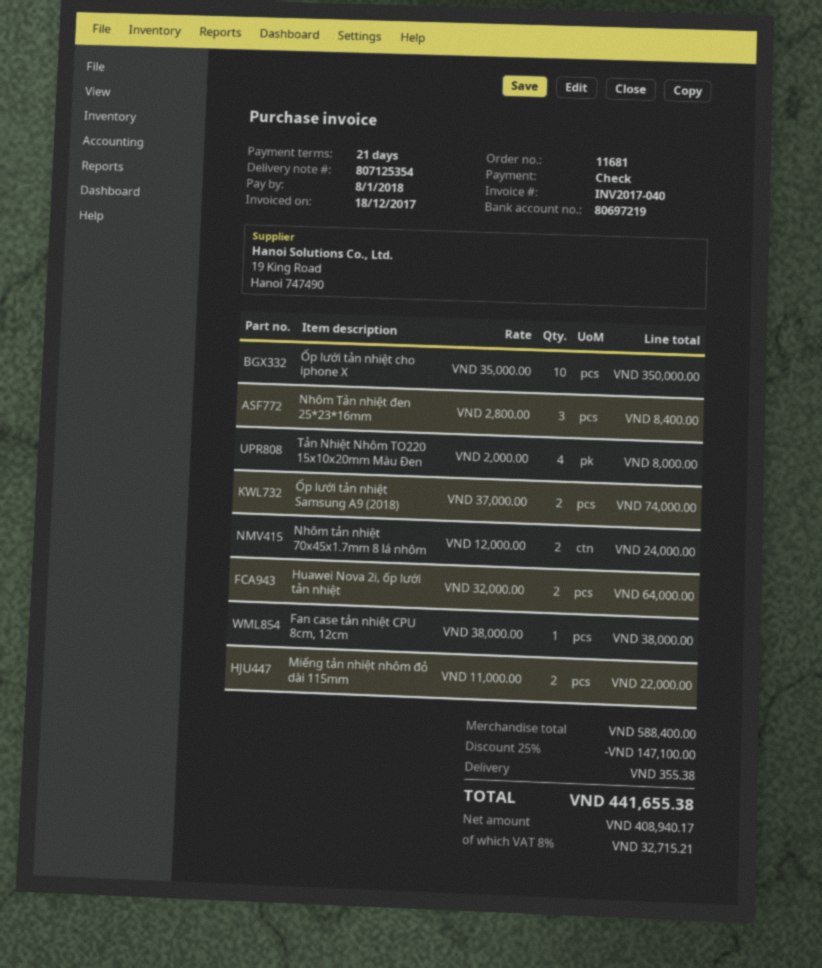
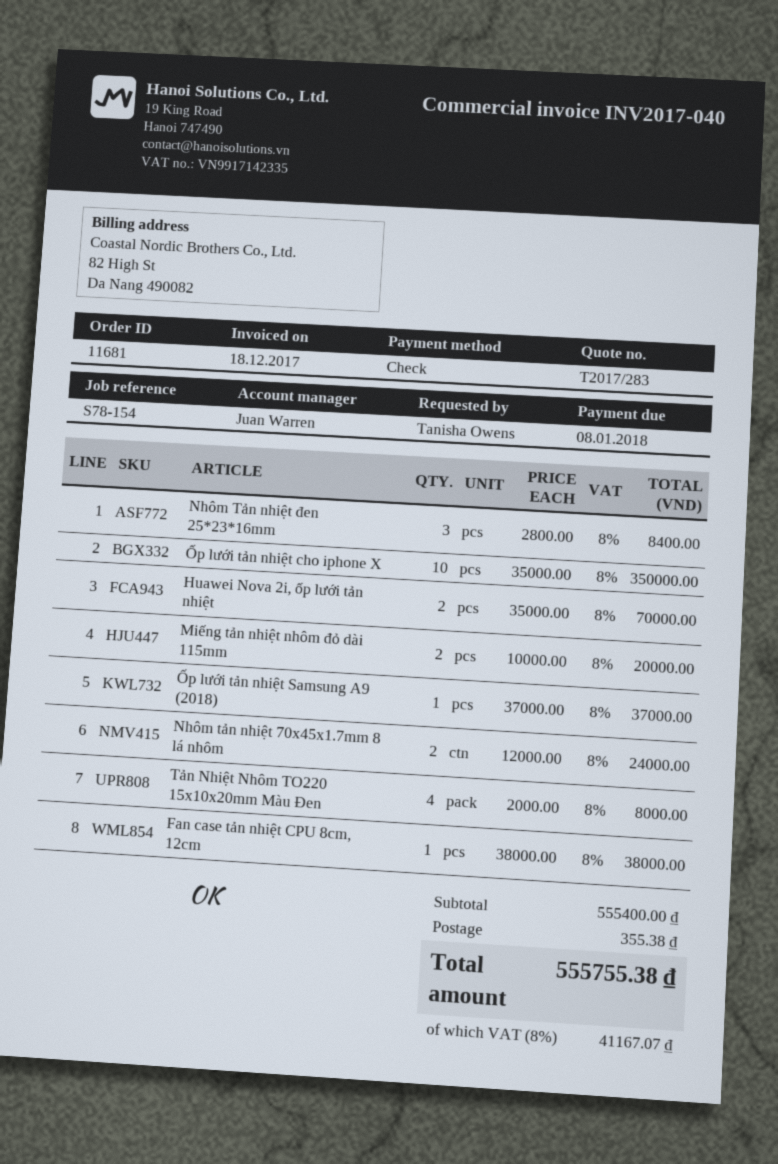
Ốp lưới tản nhiệt Samsung A9 (2018): 2 x 37000.00 = 74000.00 -> 1 x 37000.00 = 37000.00
Huawei Nova 2i, ốp lưới tản nhiệt: 2 x 32000.00 = 64000.00 -> 2 x 35000.00 = 70000.00
Miếng tản nhiệt nhôm đỏ dài 115mm: 2 x 11000.00 = 22000.00 -> 2 x 10000.00 = 20000.00
subtotal: 588400.00 -> 555400.00
discount: 25% = 147100.00 -> none
tax: 8% = 32715.21 -> 8% = 41167.07
total: 441655.38 -> 555755.38

